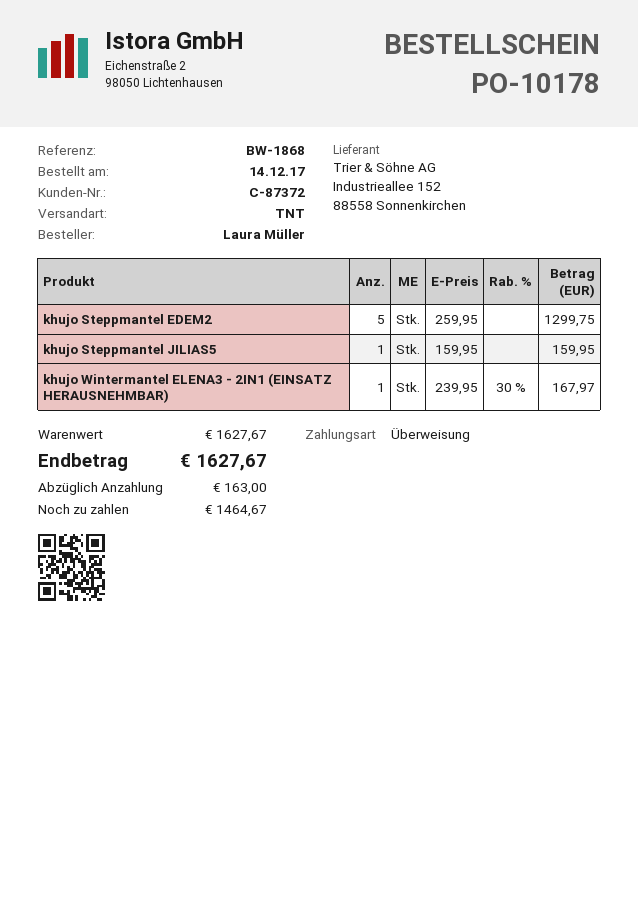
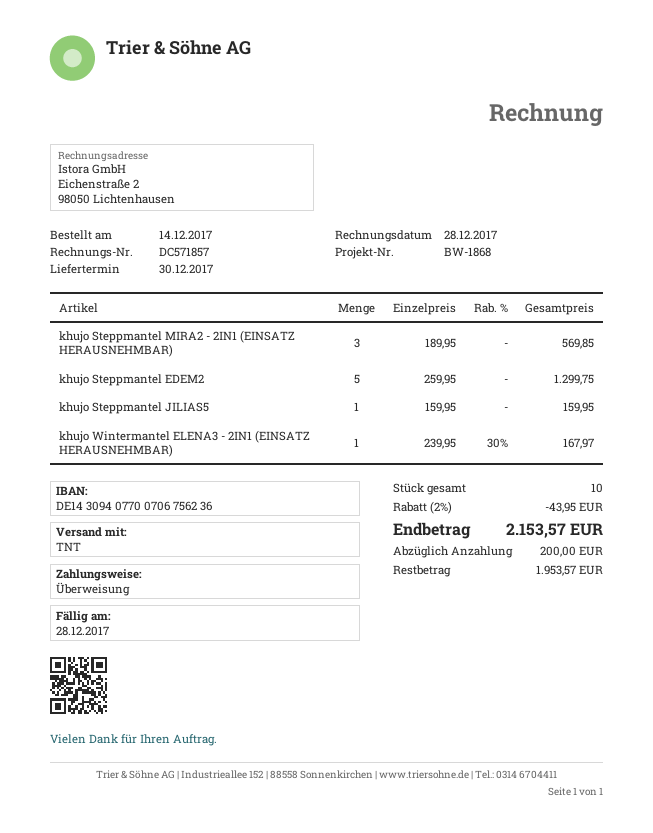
khujo Steppmantel MIRA2 - 2IN1 (EINSATZ HERAUSNEHMBAR): none -> 3 x 189.95 = 569.85
discount: none -> 2% = 43.95
total: 1627.67 -> 2153.57
deposit: 163.00 -> 200.00
balance: 1464.67 -> 1953.57

